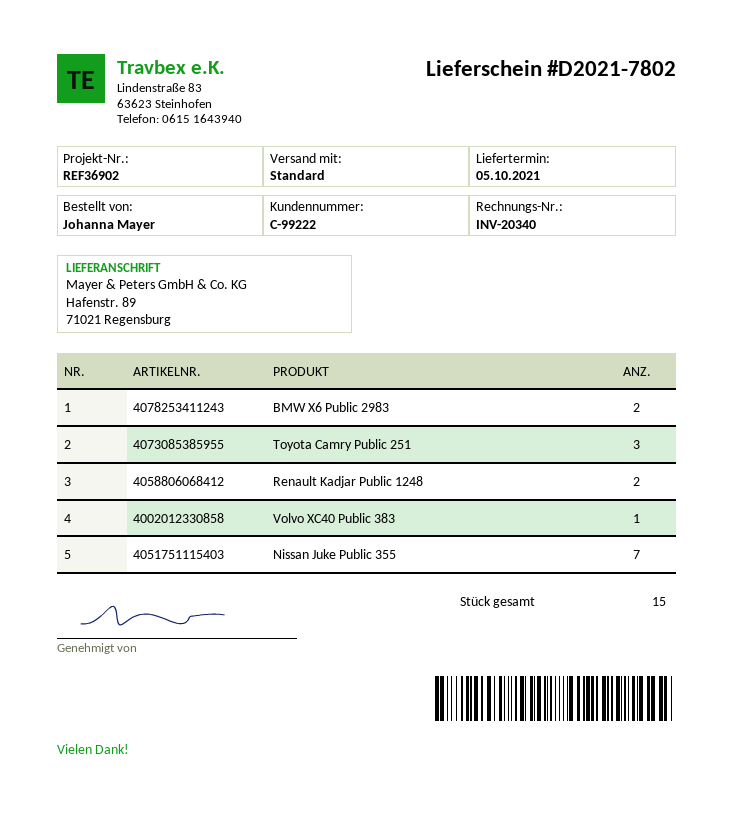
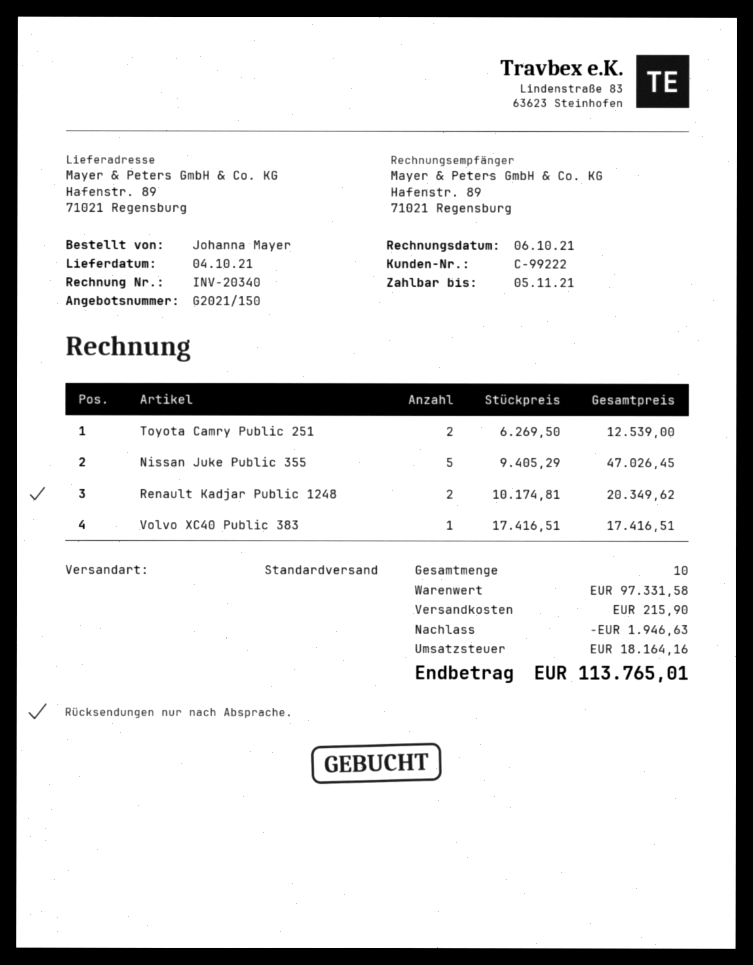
delivery date: 2021-10-05 -> 2021-10-04
BMW X6 Public 2983: 2 -> none
Toyota Camry Public 251: 3 -> 2
Nissan Juke Public 355: 7 -> 5
total quantity: 15 -> 10

